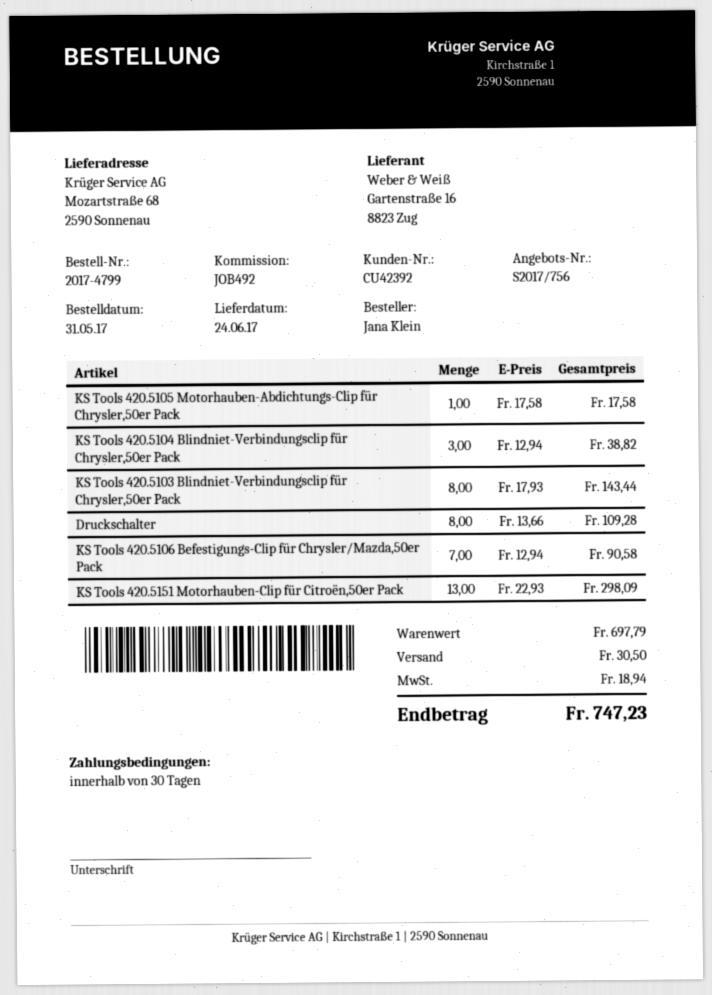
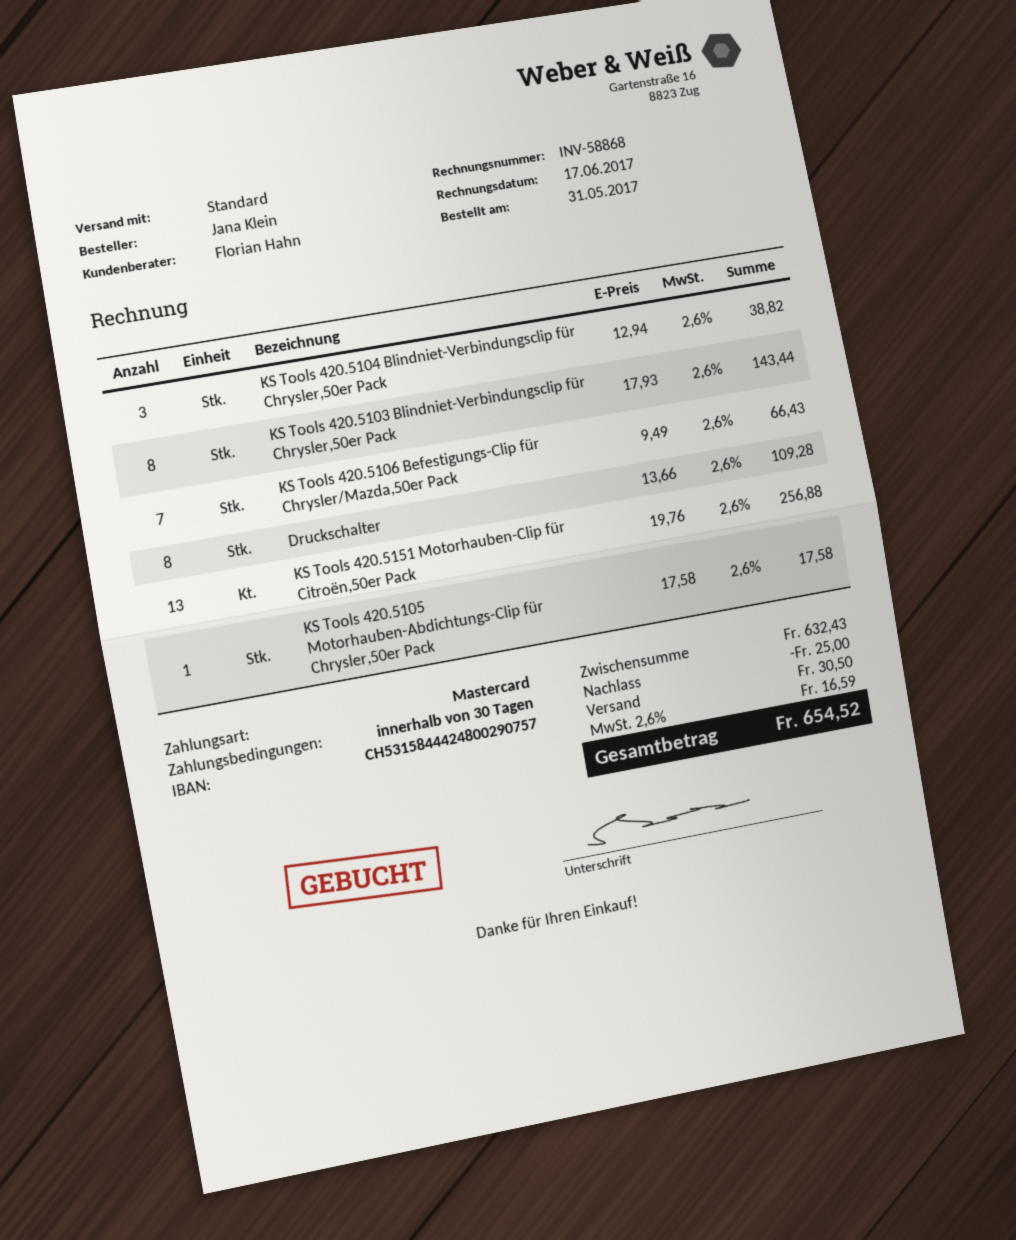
KS Tools 420.5106 Befestigungs-Clip für Chrysler/Mazda,50er Pack: 7 x 12.94 = 90.58 -> 7 x 9.49 = 66.43
KS Tools 420.5151 Motorhauben-Clip für Citroën,50er Pack: 13 x 22.93 = 298.09 -> 13 x 19.76 = 256.88
subtotal: 697.79 -> 632.43
discount: none -> 25.00
tax: 18.94 -> 16.59
total: 747.23 -> 654.52

